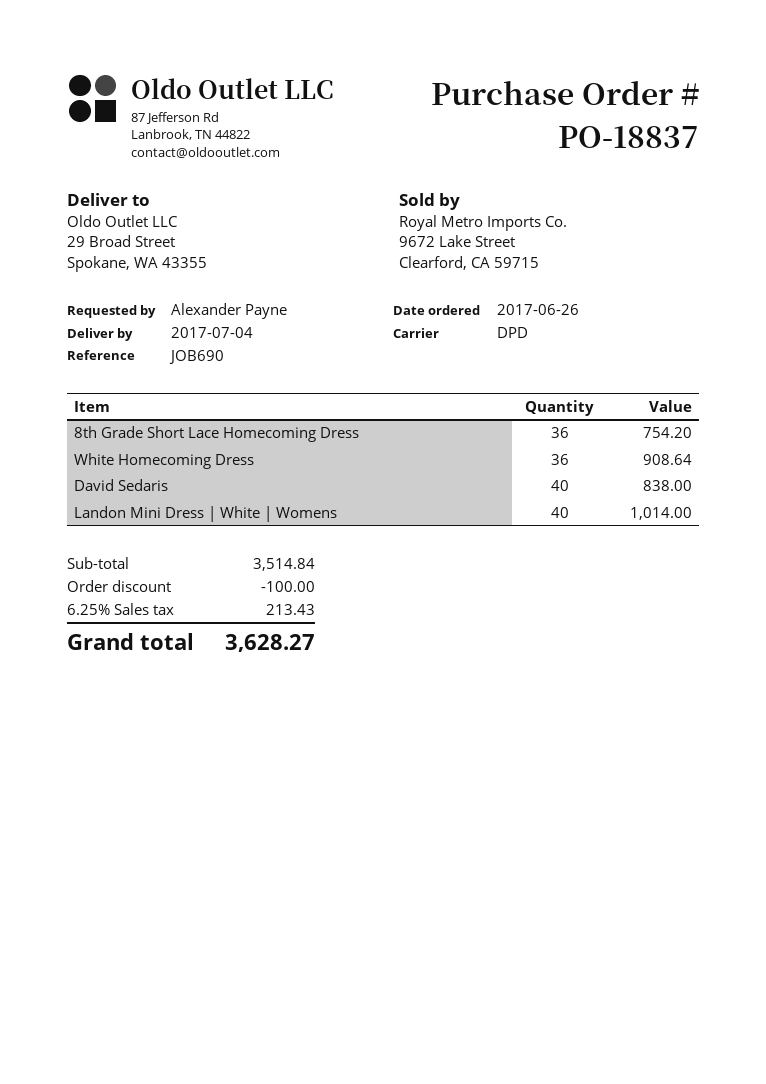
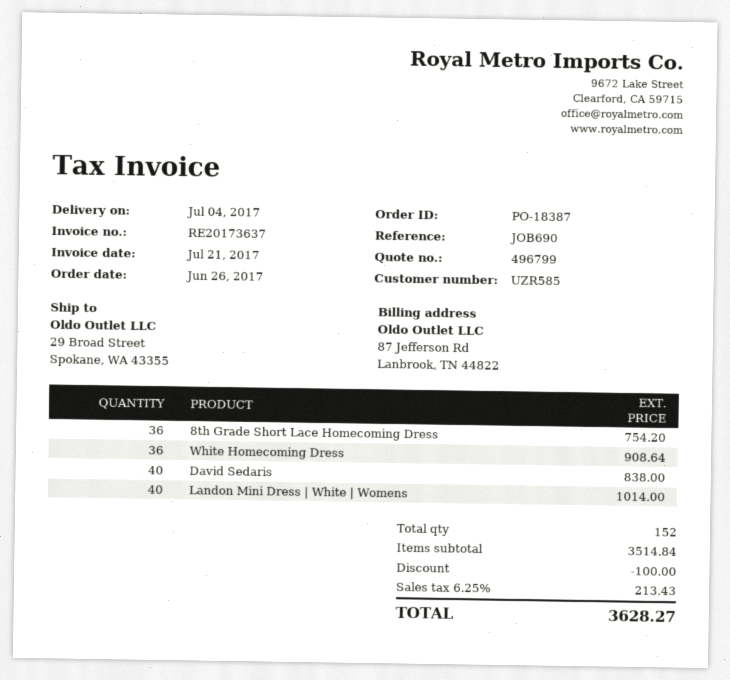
order number: PO-18837 -> PO-18387

